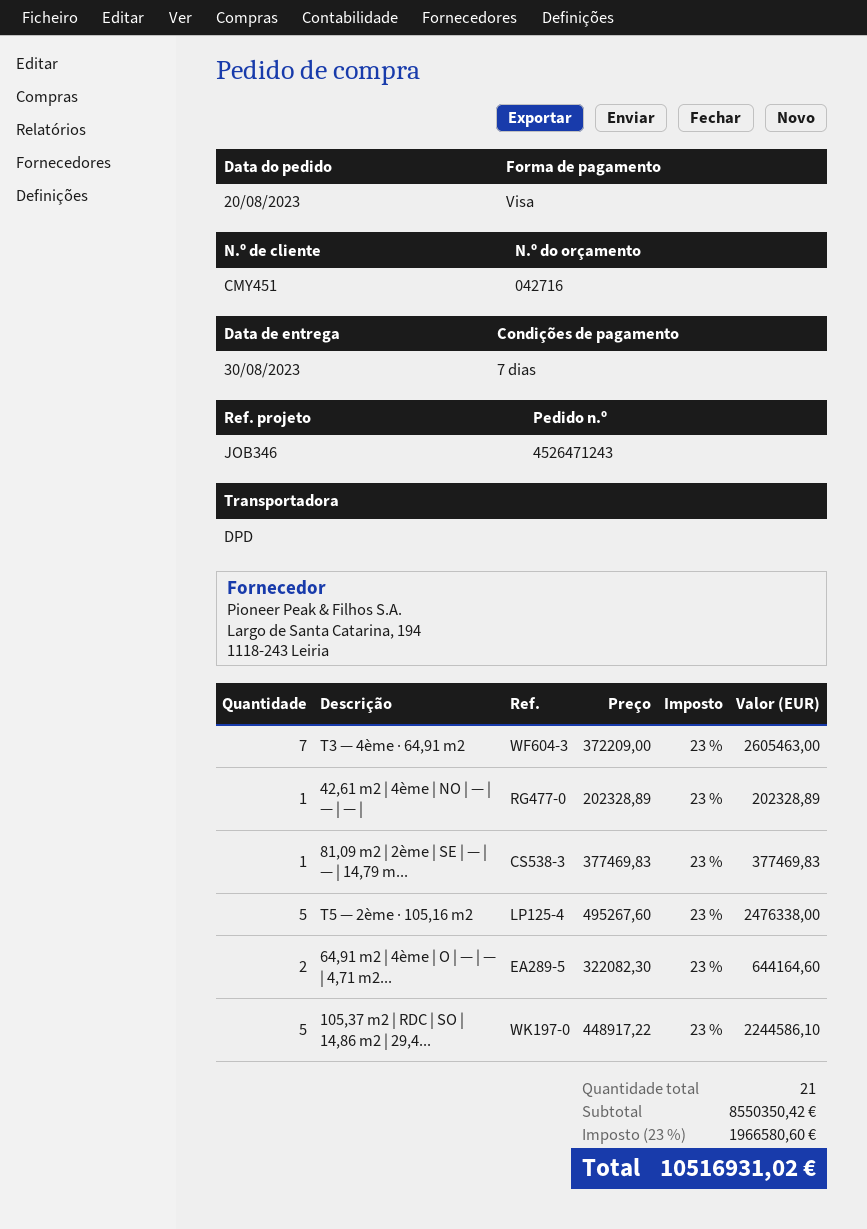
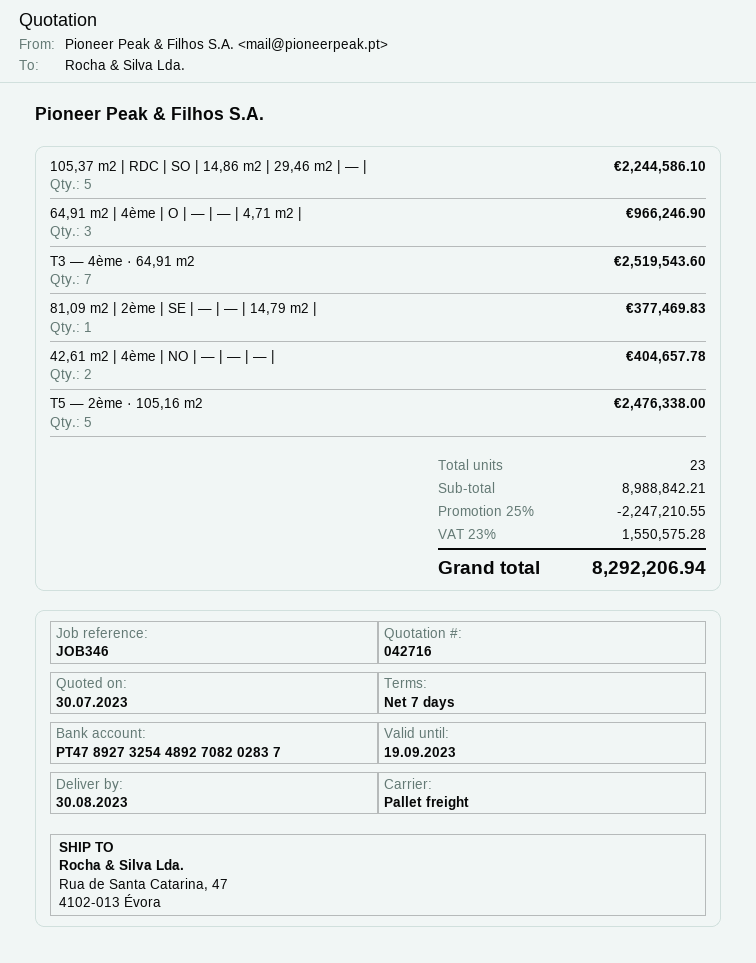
shipping method: DPD -> pallet freight
T3 — 4ème · 64,91 m2: 7 for 2605463.00 -> 7 for 2519543.60
42,61 m2 | 4ème | NO | — | — | — |: 1 for 202328.89 -> 2 for 404657.78
64,91 m2 | 4ème | O | — | — | 4,71 m2...: 2 for 644164.60 -> 3 for 966246.90
total quantity: 21 -> 23
subtotal: 8550350.42 -> 8988842.21
discount: none -> 25% = 2247210.55
tax: 23% = 1966580.60 -> 23% = 1550575.28
total: 10516931.02 -> 8292206.94

